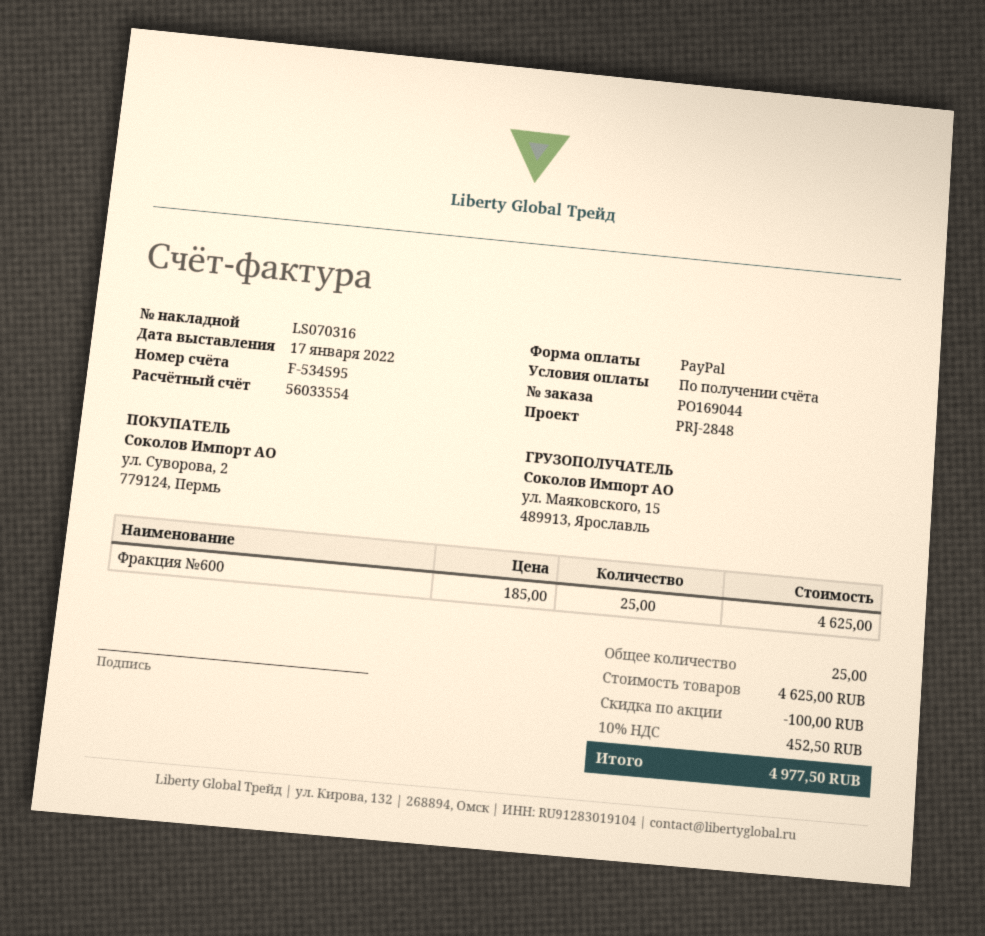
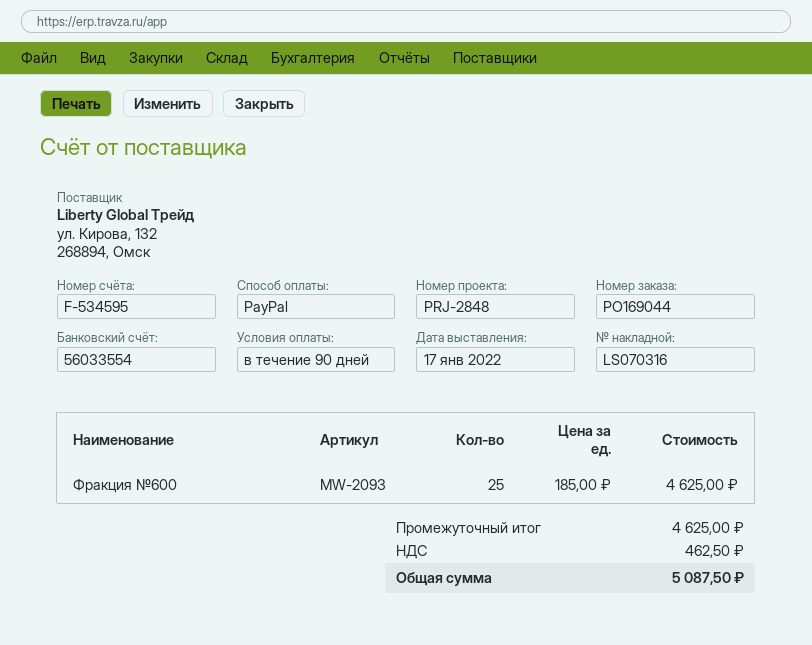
payment terms: on receipt -> 90 days
discount: 100.00 -> none
tax: 452.50 -> 462.50
total: 4977.50 -> 5087.50

